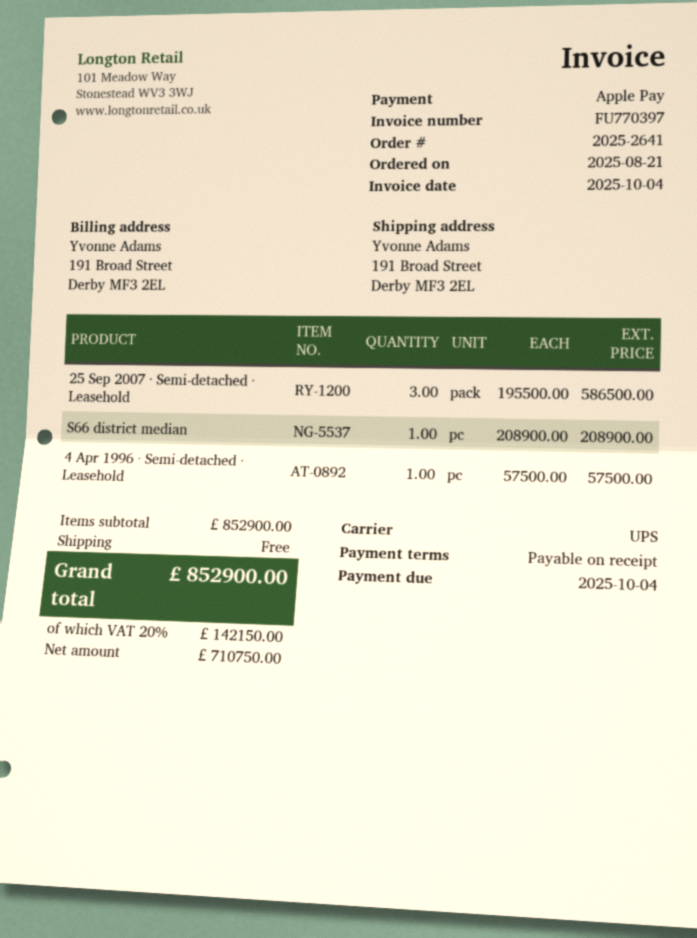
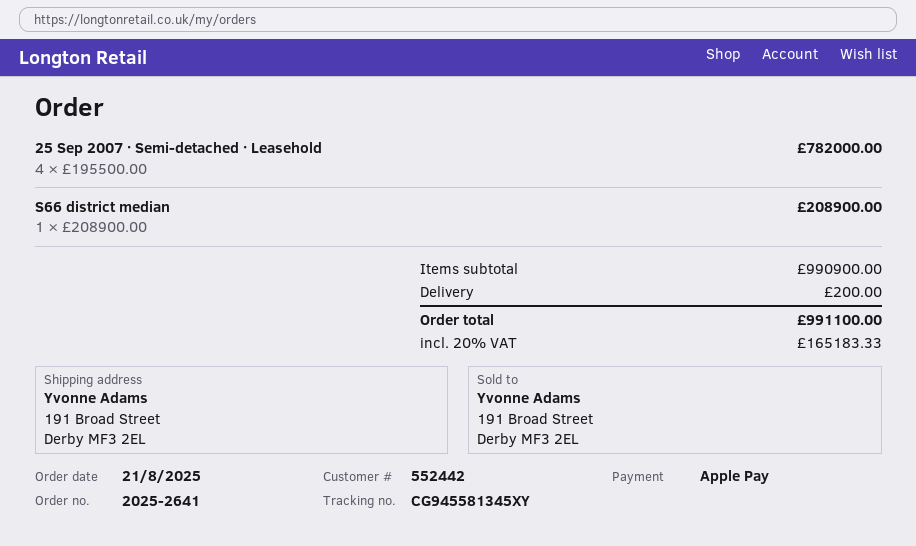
25 Sep 2007 · Semi-detached · Leasehold: 3 x 195500.00 = 586500.00 -> 4 x 195500.00 = 782000.00
4 Apr 1996 · Semi-detached · Leasehold: 1 x 57500.00 = 57500.00 -> none
subtotal: 852900.00 -> 990900.00
shipping: 0.00 -> 200.00
tax: 20% = 142150.00 -> 20% = 165183.33
total: 852900.00 -> 991100.00

